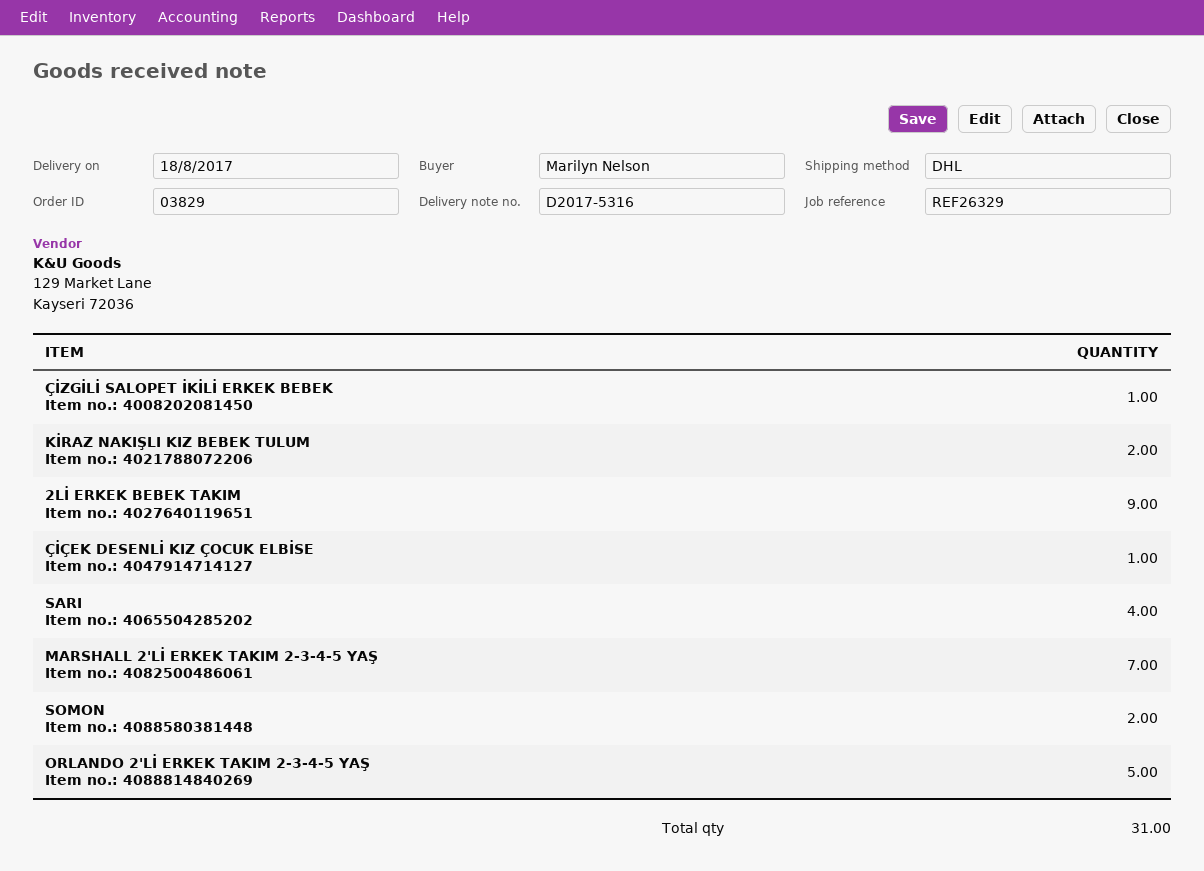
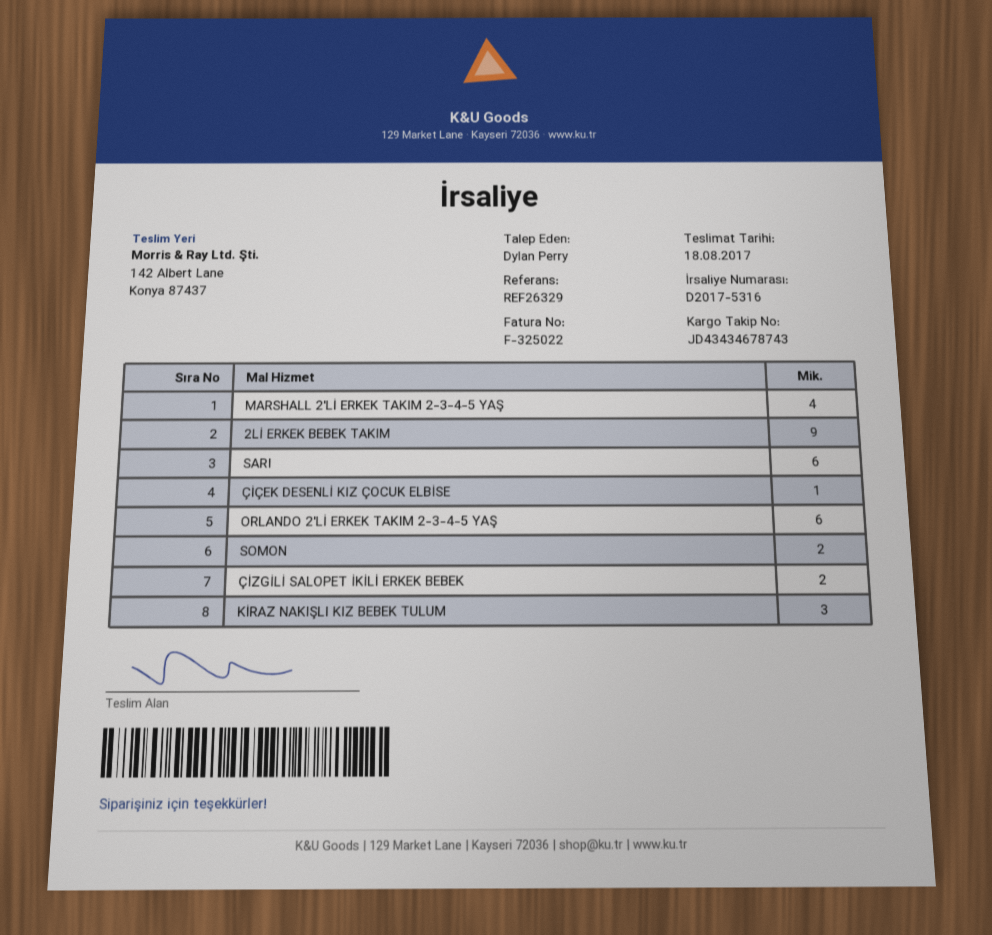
ordered by: Marilyn Nelson -> Dylan Perry
ÇİZGİLİ SALOPET İKİLİ ERKEK BEBEK: 1 -> 2
KİRAZ NAKIŞLI KIZ BEBEK TULUM: 2 -> 3
SARI: 4 -> 6
MARSHALL 2'Lİ ERKEK TAKIM 2-3-4-5 YAŞ: 7 -> 4
ORLANDO 2'Lİ ERKEK TAKIM 2-3-4-5 YAŞ: 5 -> 6

